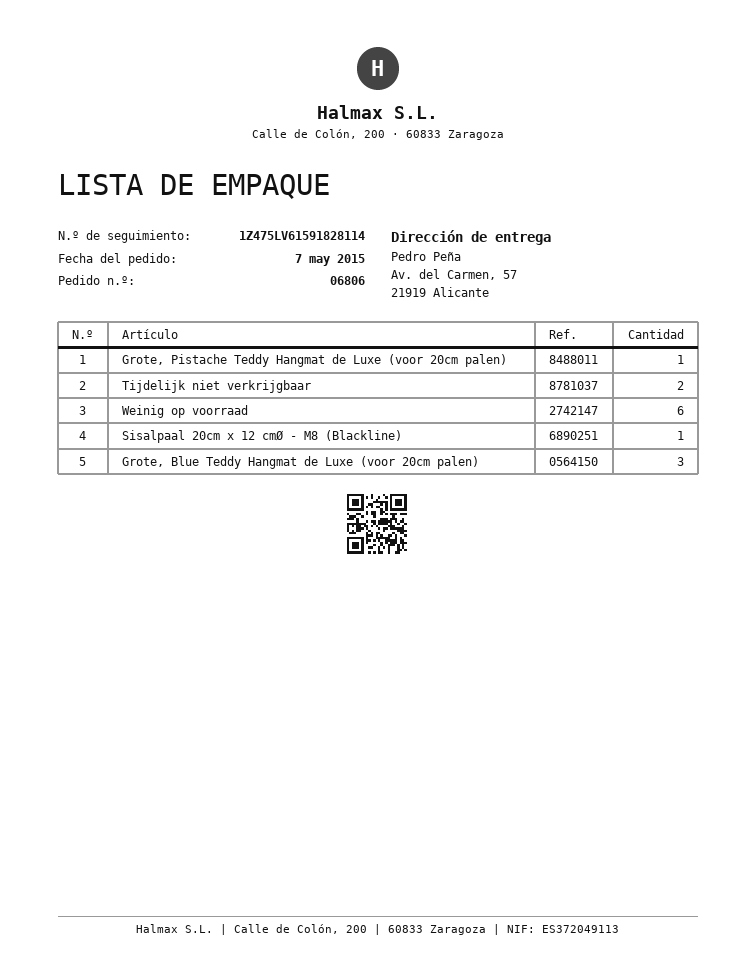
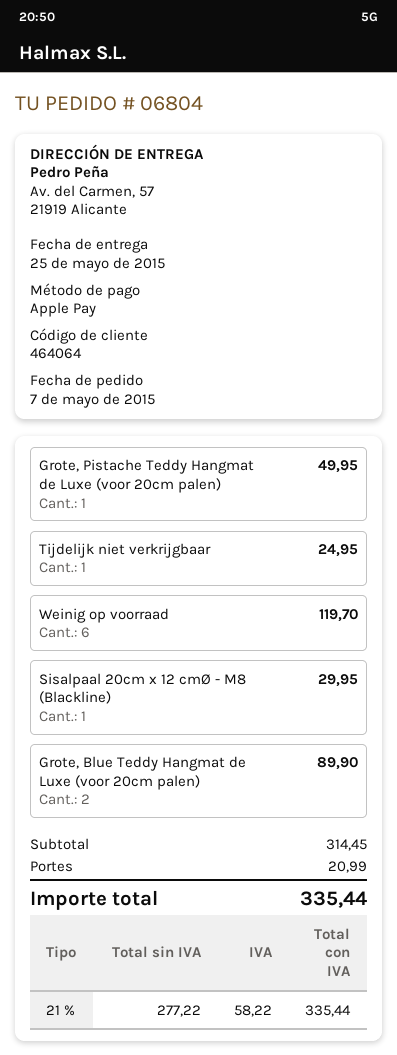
order number: 06806 -> 06804
Tijdelijk niet verkrijgbaar: 2 -> 1
Grote, Blue Teddy Hangmat de Luxe (voor 20cm palen): 3 -> 2

